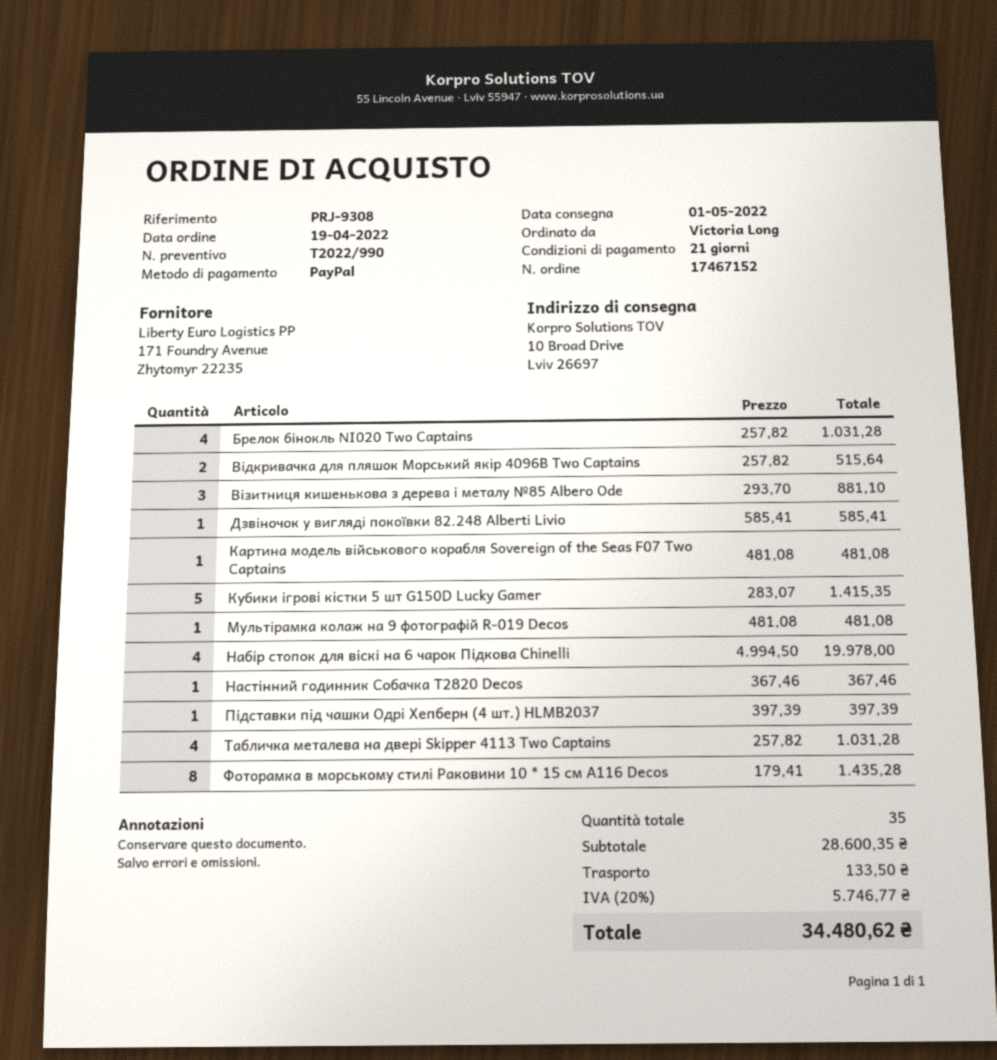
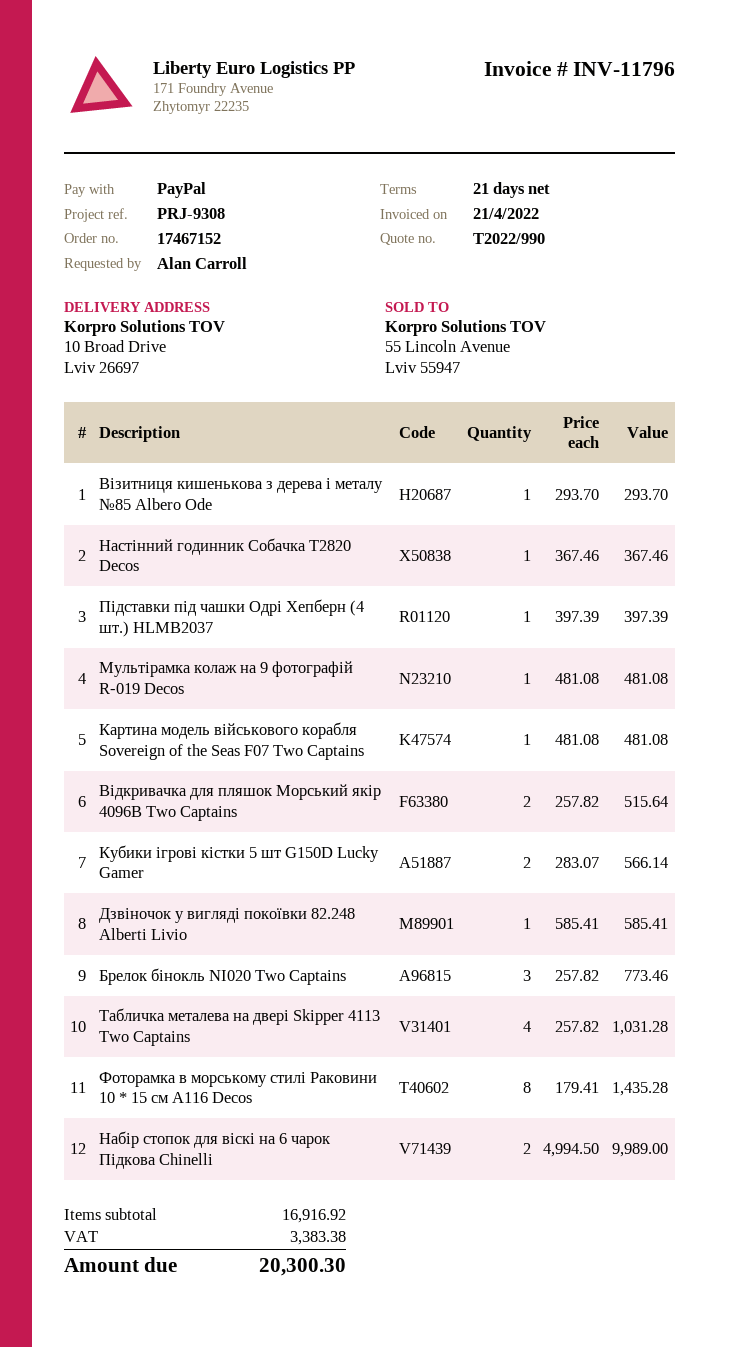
ordered by: Victoria Long -> Alan Carroll
Брелок бінокль NI020 Two Captains: 4 x 257.82 = 1031.28 -> 3 x 257.82 = 773.46
Візитниця кишенькова з дерева і металу №85 Albero Ode: 3 x 293.70 = 881.10 -> 1 x 293.70 = 293.70
Кубики ігрові кістки 5 шт G150D Lucky Gamer: 5 x 283.07 = 1415.35 -> 2 x 283.07 = 566.14
Набір стопок для віскі на 6 чарок Підкова Chinelli: 4 x 4994.50 = 19978.00 -> 2 x 4994.50 = 9989.00
subtotal: 28600.35 -> 16916.92
shipping: 133.50 -> none
tax: 5746.77 -> 3383.38
total: 34480.62 -> 20300.30

